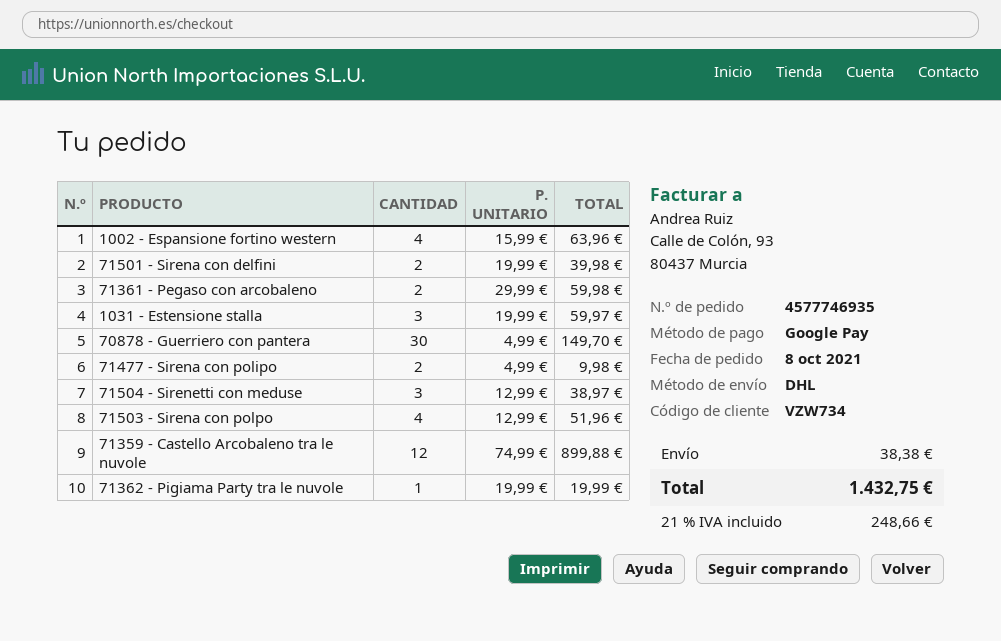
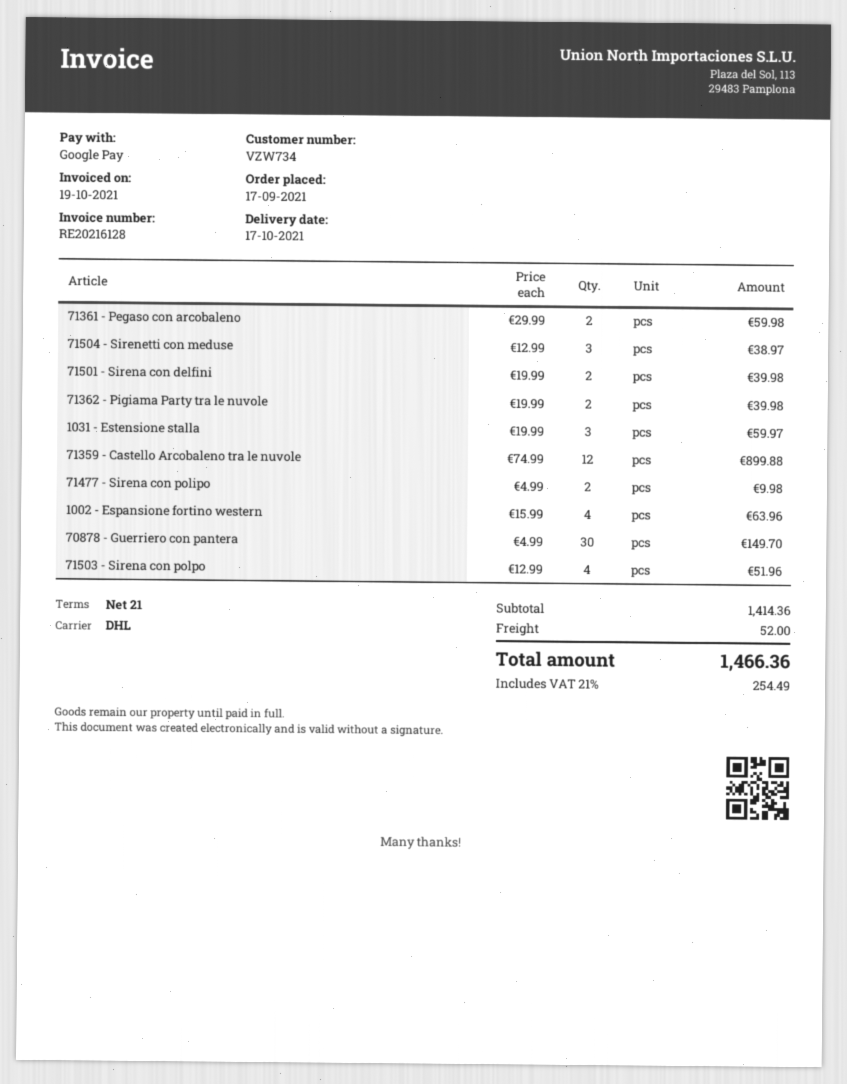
order date: 2021-10-08 -> 2021-09-17
71362 - Pigiama Party tra le nuvole: 1 x 19.99 = 19.99 -> 2 x 19.99 = 39.98
shipping: 38.38 -> 52.00
tax: 21% = 248.66 -> 21% = 254.49
total: 1432.75 -> 1466.36

